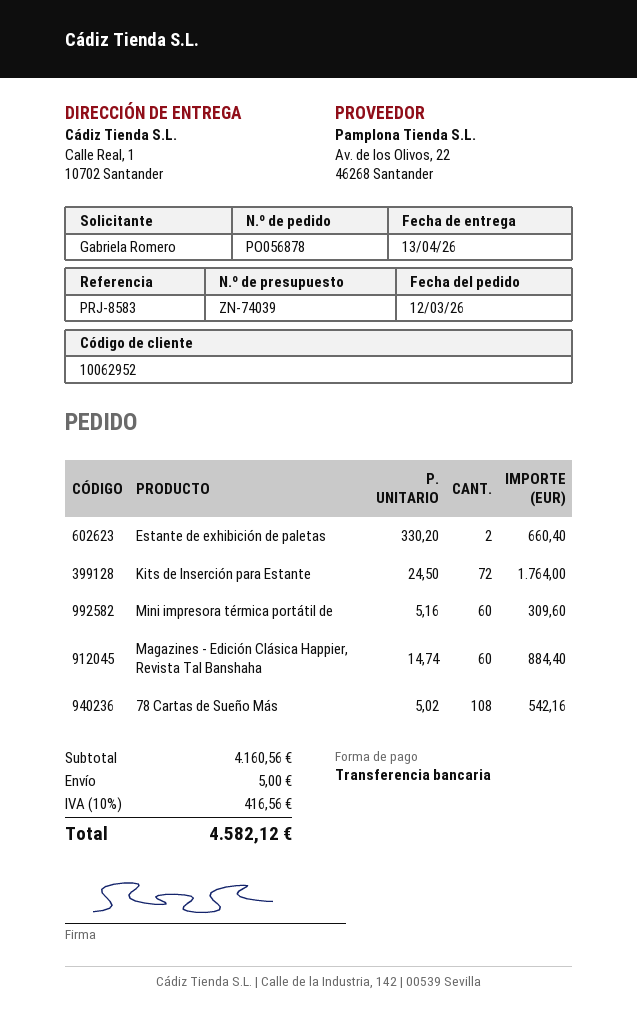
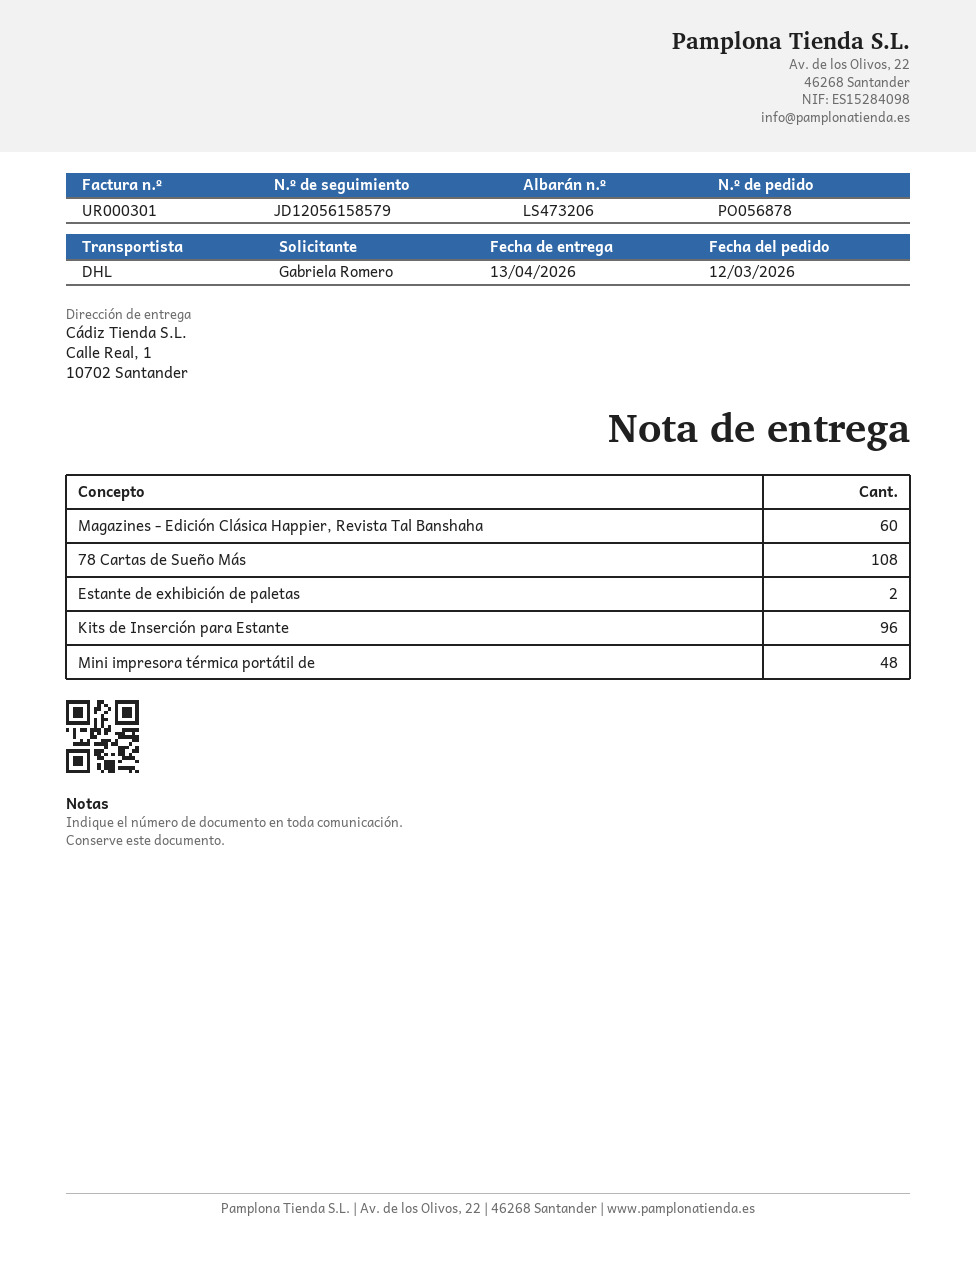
Kits de Inserción para Estante: 72 -> 96
Mini impresora térmica portátil de: 60 -> 48

